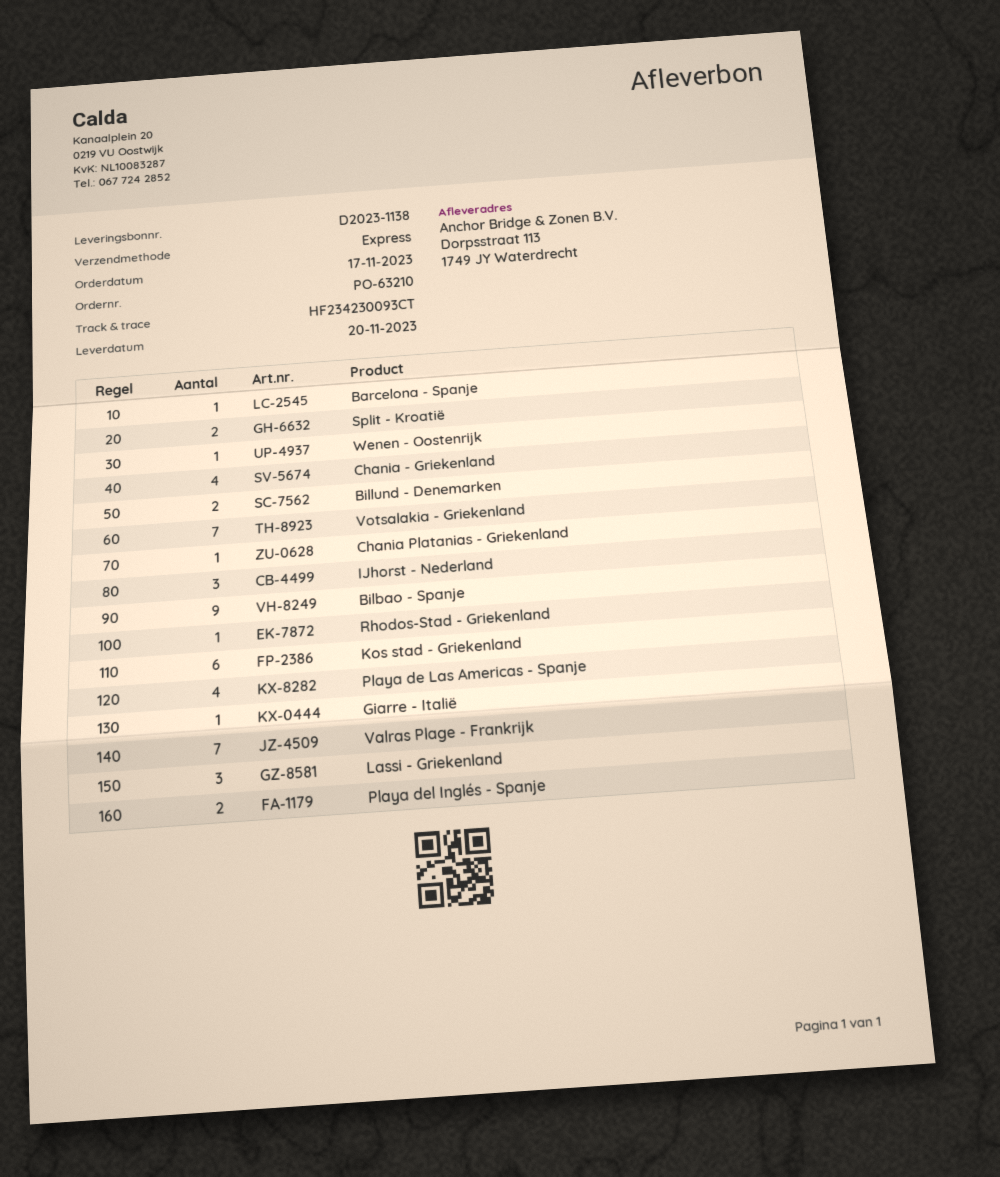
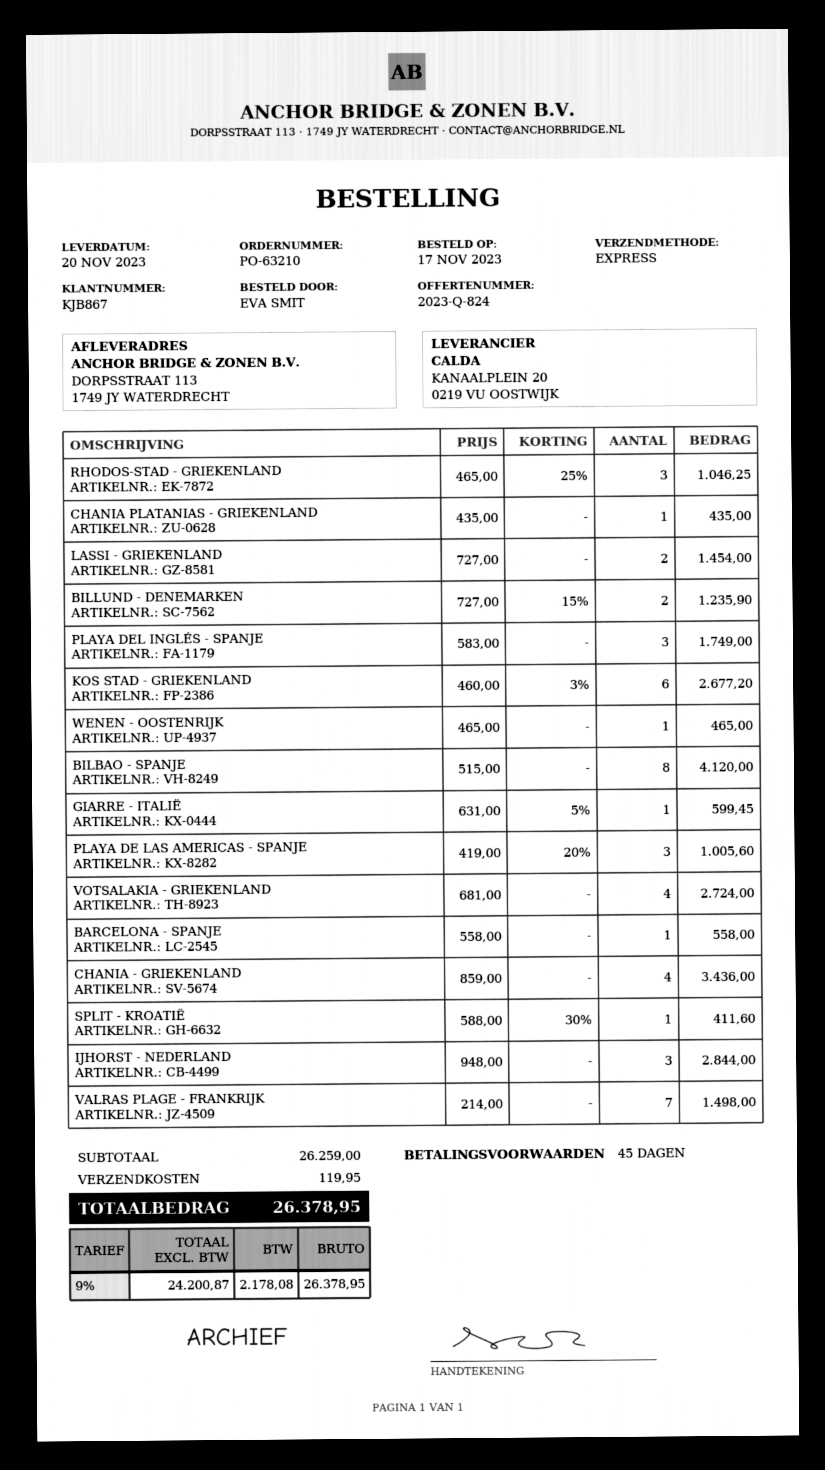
Split - Kroatië: 2 -> 1
Votsalakia - Griekenland: 7 -> 4
Bilbao - Spanje: 9 -> 8
Rhodos-Stad - Griekenland: 1 -> 3
Playa de Las Americas - Spanje: 4 -> 3
Lassi - Griekenland: 3 -> 2
Playa del Inglés - Spanje: 2 -> 3

